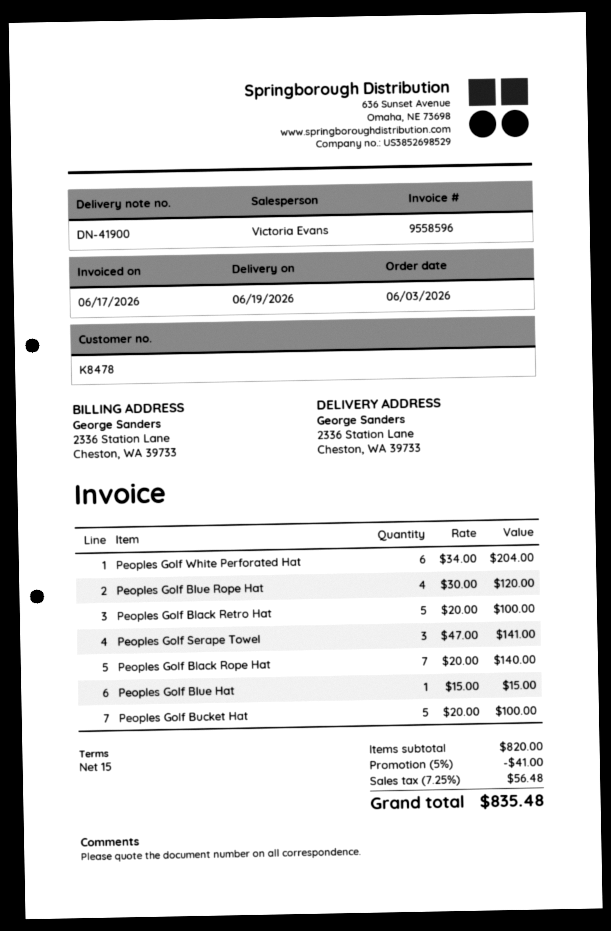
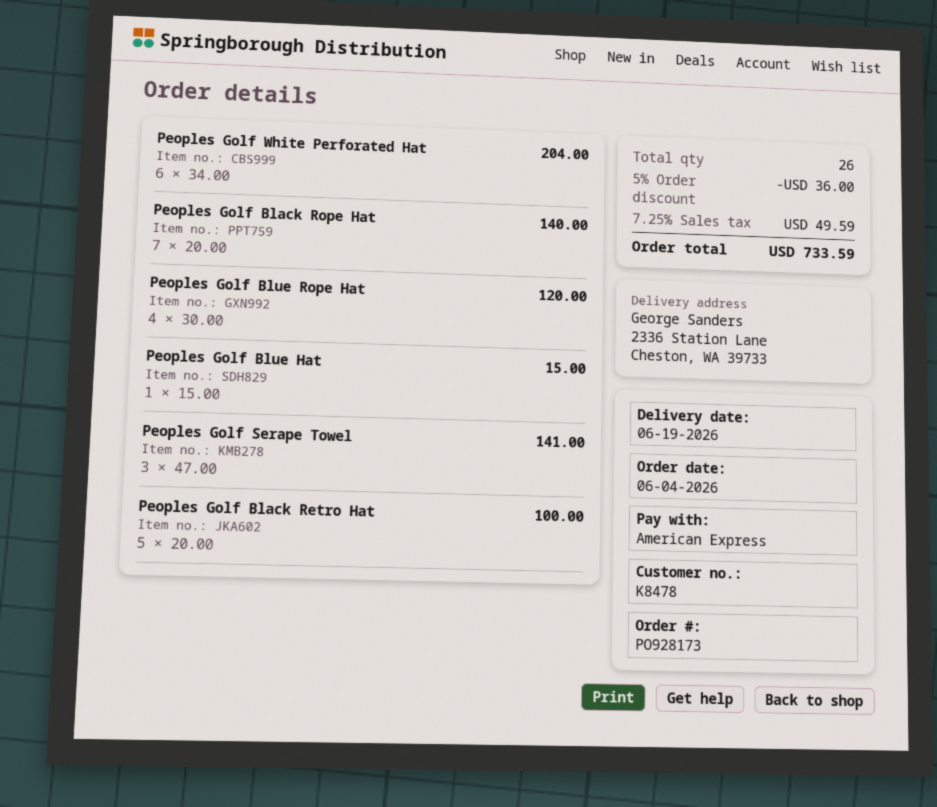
order date: 2026-06-03 -> 2026-06-04
Peoples Golf Bucket Hat: 5 x 20.00 = 100.00 -> none
discount: 5% = 41.00 -> 5% = 36.00
tax: 7.25% = 56.48 -> 7.25% = 49.59
total: 835.48 -> 733.59

